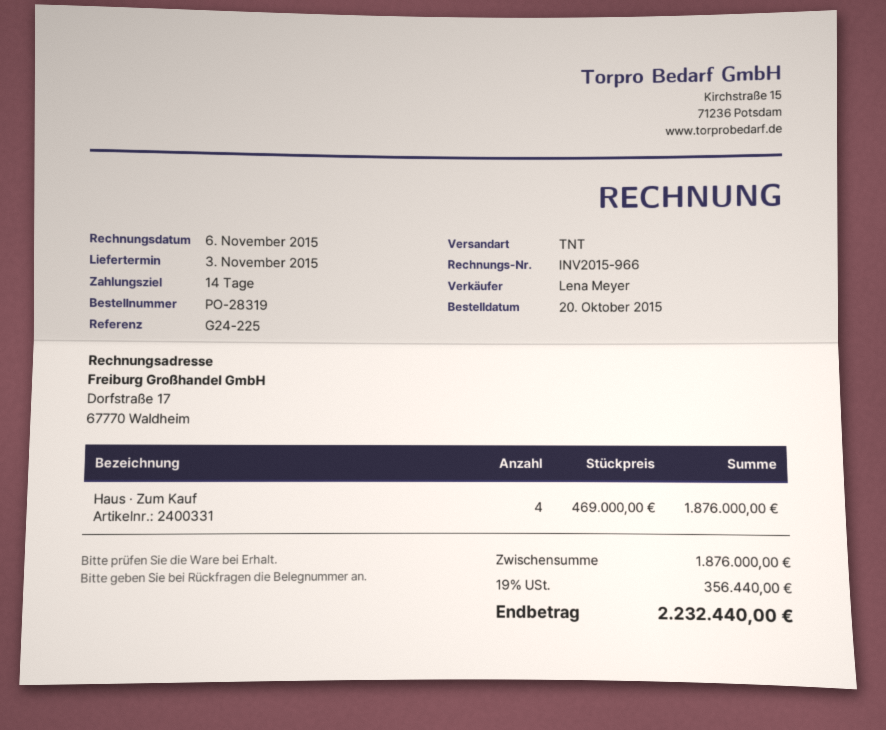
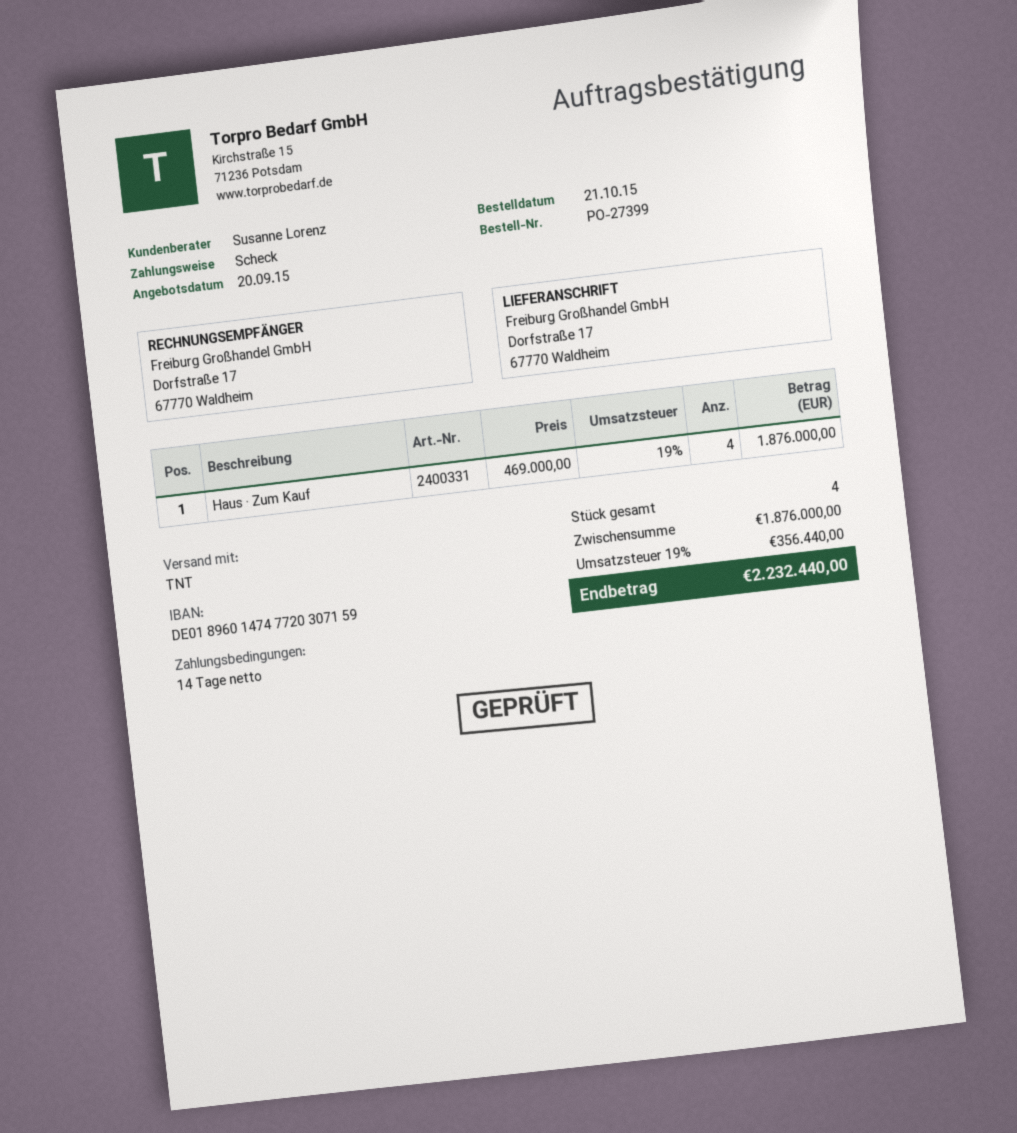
order number: PO-28319 -> PO-27399
order date: 2015-10-20 -> 2015-10-21
sales rep: Lena Meyer -> Susanne Lorenz

